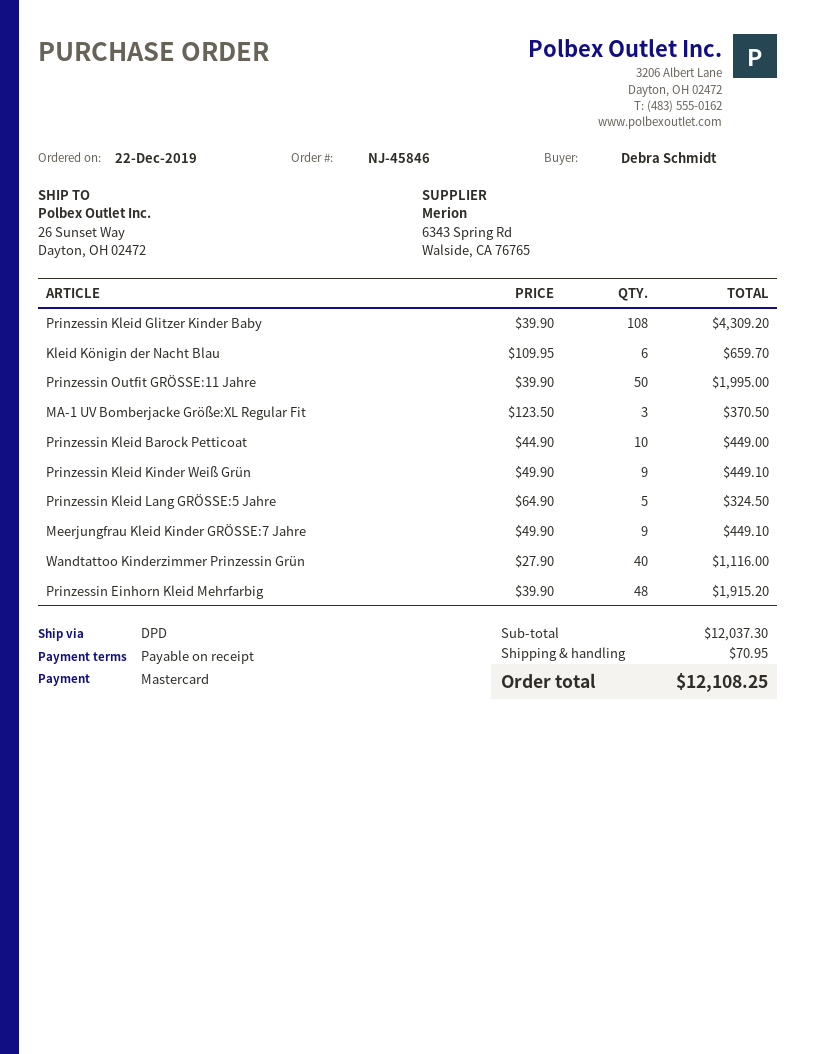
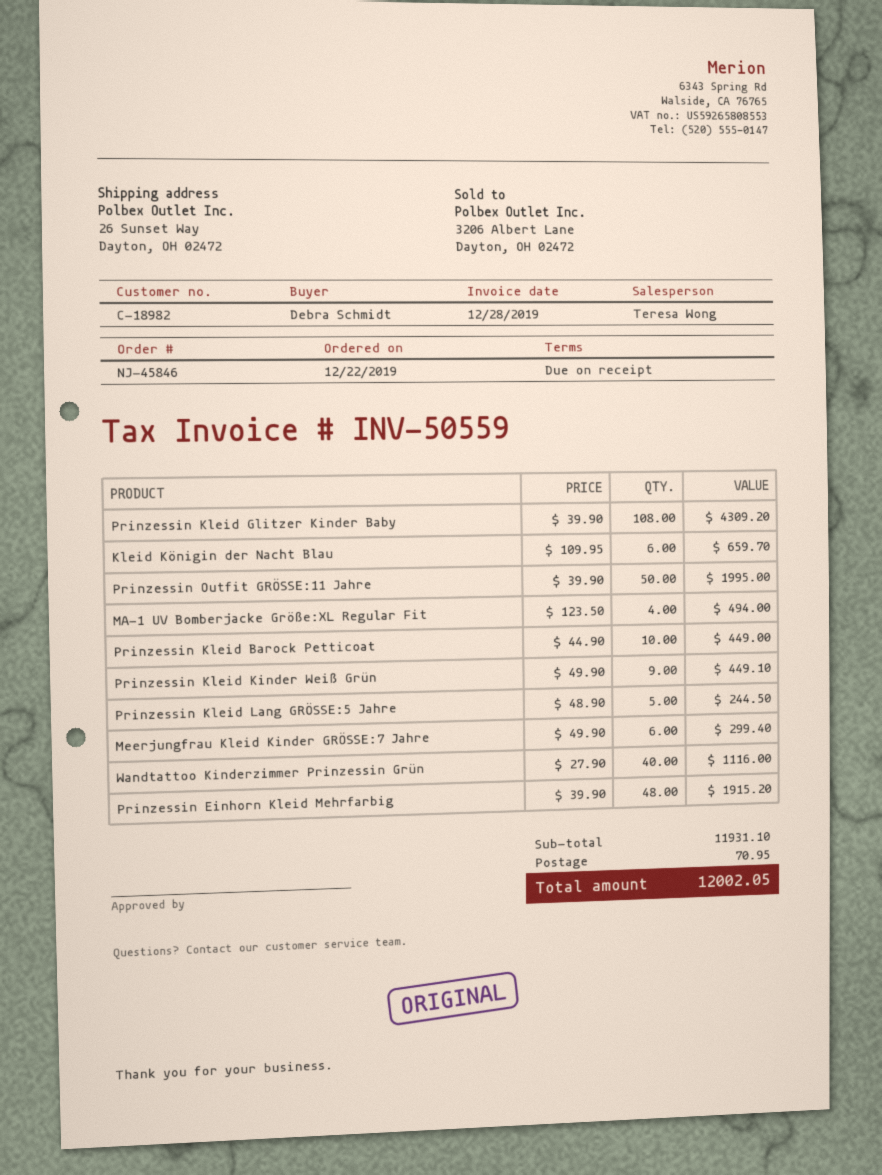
MA-1 UV Bomberjacke Größe:XL Regular Fit: 3 x 123.50 = 370.50 -> 4 x 123.50 = 494.00
Prinzessin Kleid Lang GRÖSSE:5 Jahre: 5 x 64.90 = 324.50 -> 5 x 48.90 = 244.50
Meerjungfrau Kleid Kinder GRÖSSE:7 Jahre: 9 x 49.90 = 449.10 -> 6 x 49.90 = 299.40
subtotal: 12037.30 -> 11931.10
total: 12108.25 -> 12002.05

